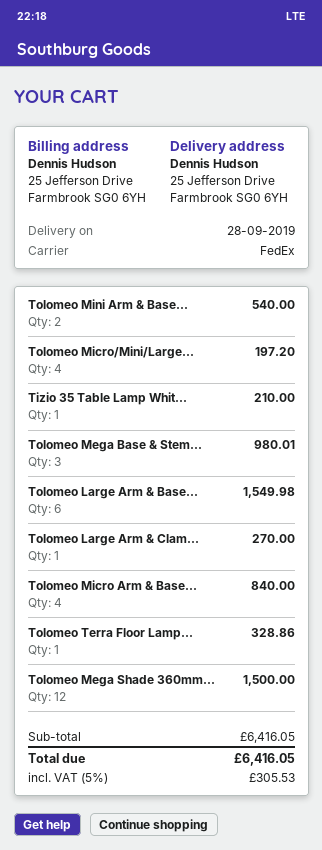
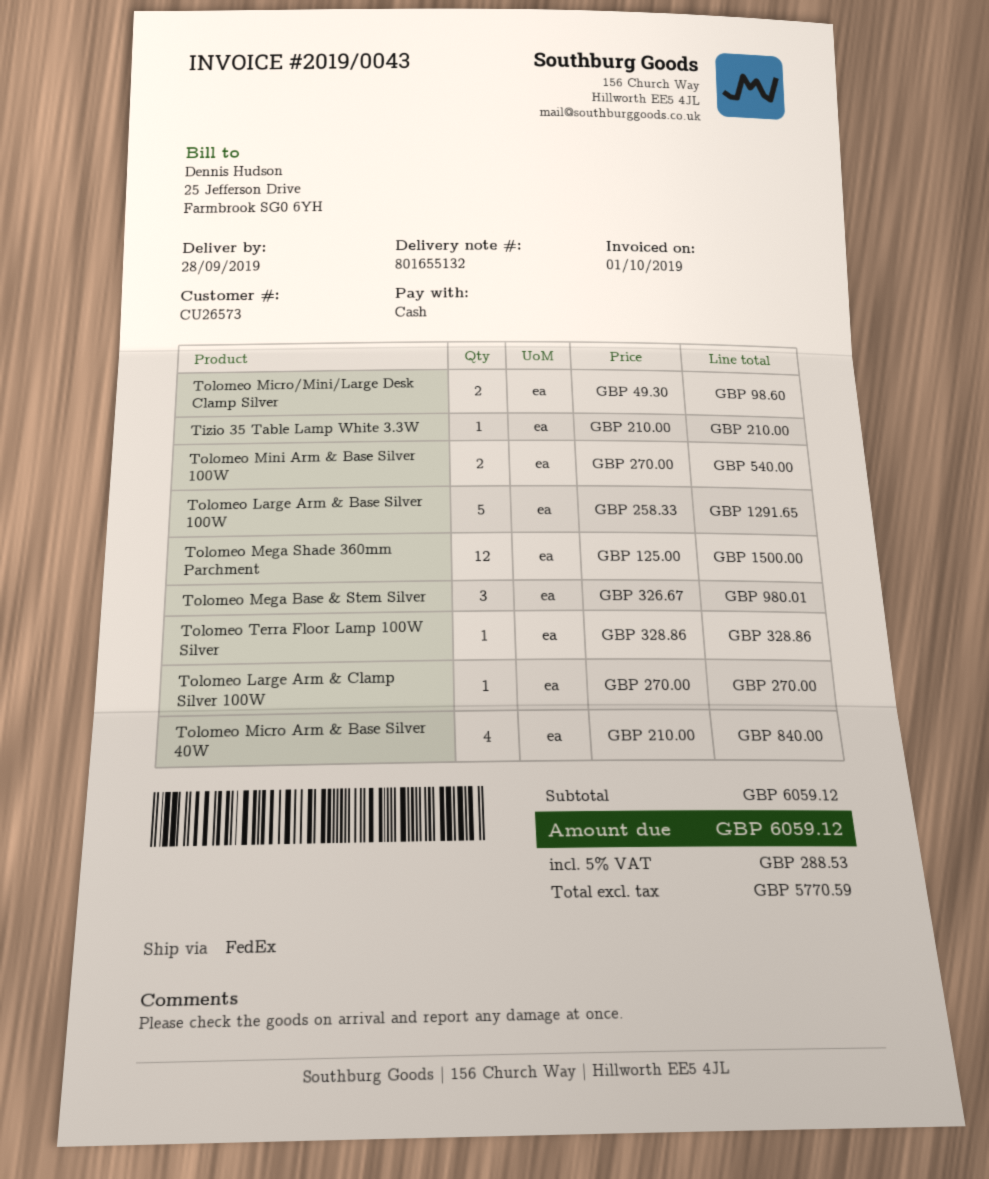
Tolomeo Micro/Mini/Large...: 4 for 197.20 -> 2 for 98.60
Tolomeo Large Arm & Base...: 6 for 1549.98 -> 5 for 1291.65
subtotal: 6416.05 -> 6059.12
tax: 5% = 305.53 -> 5% = 288.53
total: 6416.05 -> 6059.12

